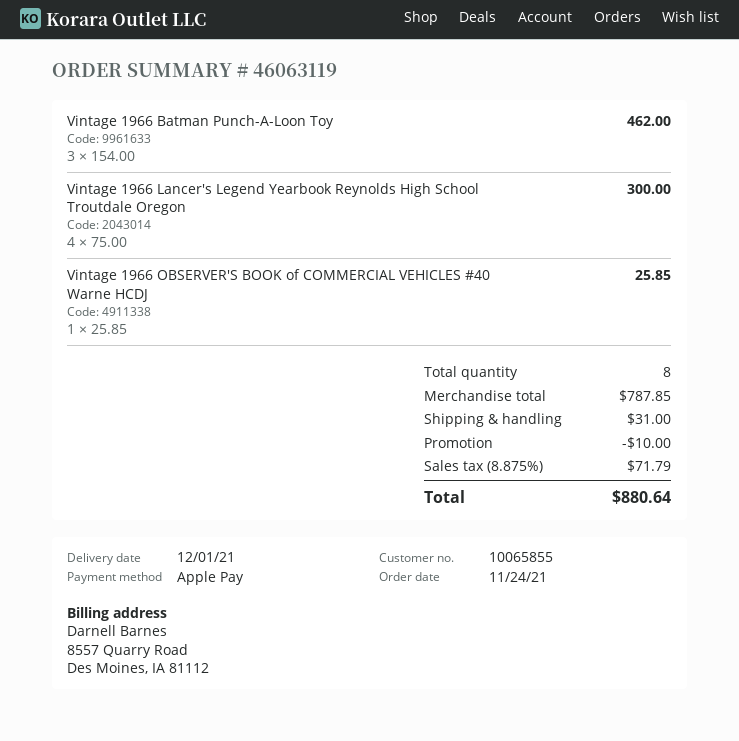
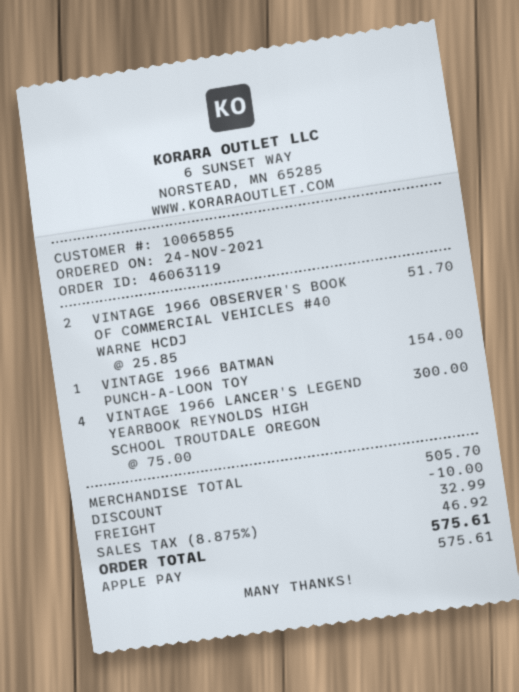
Vintage 1966 Batman Punch-A-Loon Toy: 3 x 154.00 = 462.00 -> 1 x 154.00 = 154.00
Vintage 1966 OBSERVER'S BOOK of COMMERCIAL VEHICLES #40 Warne HCDJ: 1 x 25.85 = 25.85 -> 2 x 25.85 = 51.70
subtotal: 787.85 -> 505.70
shipping: 31.00 -> 32.99
tax: 8.875% = 71.79 -> 8.875% = 46.92
total: 880.64 -> 575.61

